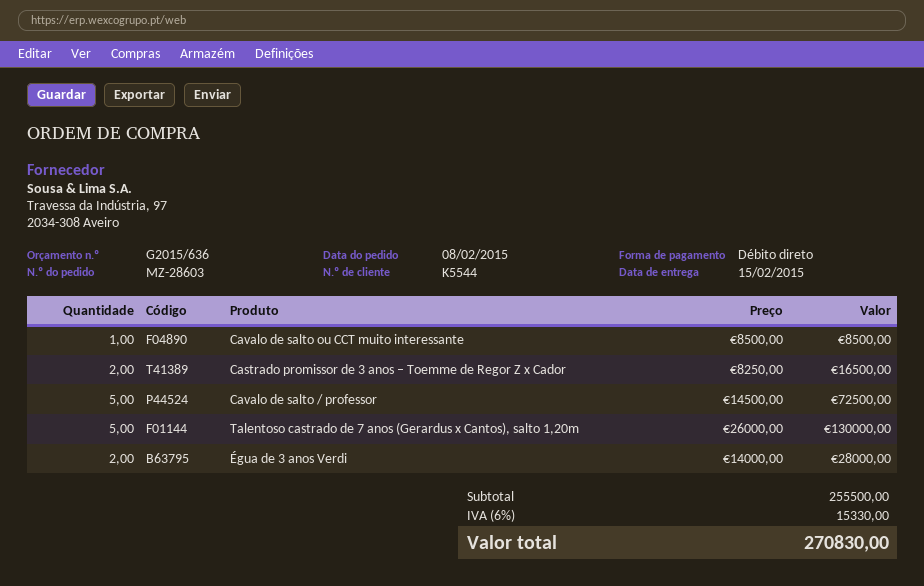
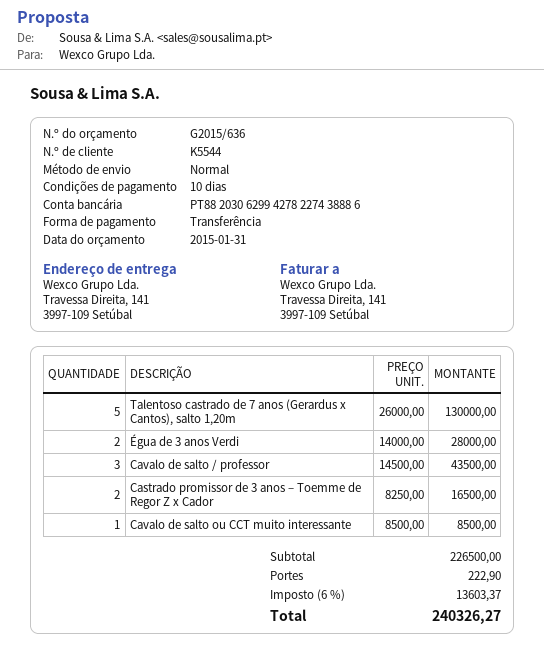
payment method: direct debit -> bank transfer
Cavalo de salto / professor: 5 x 14500.00 = 72500.00 -> 3 x 14500.00 = 43500.00
subtotal: 255500.00 -> 226500.00
shipping: none -> 222.90
tax: 6% = 15330.00 -> 6% = 13603.37
total: 270830.00 -> 240326.27

